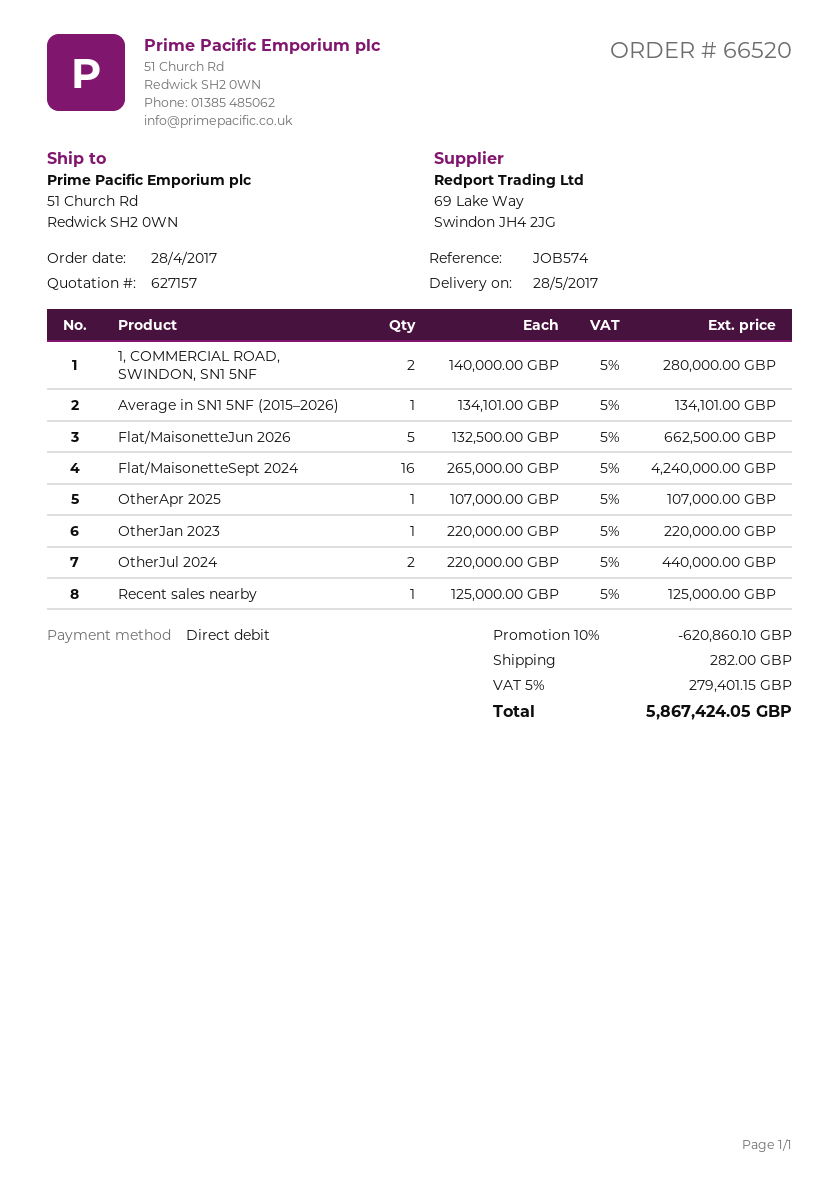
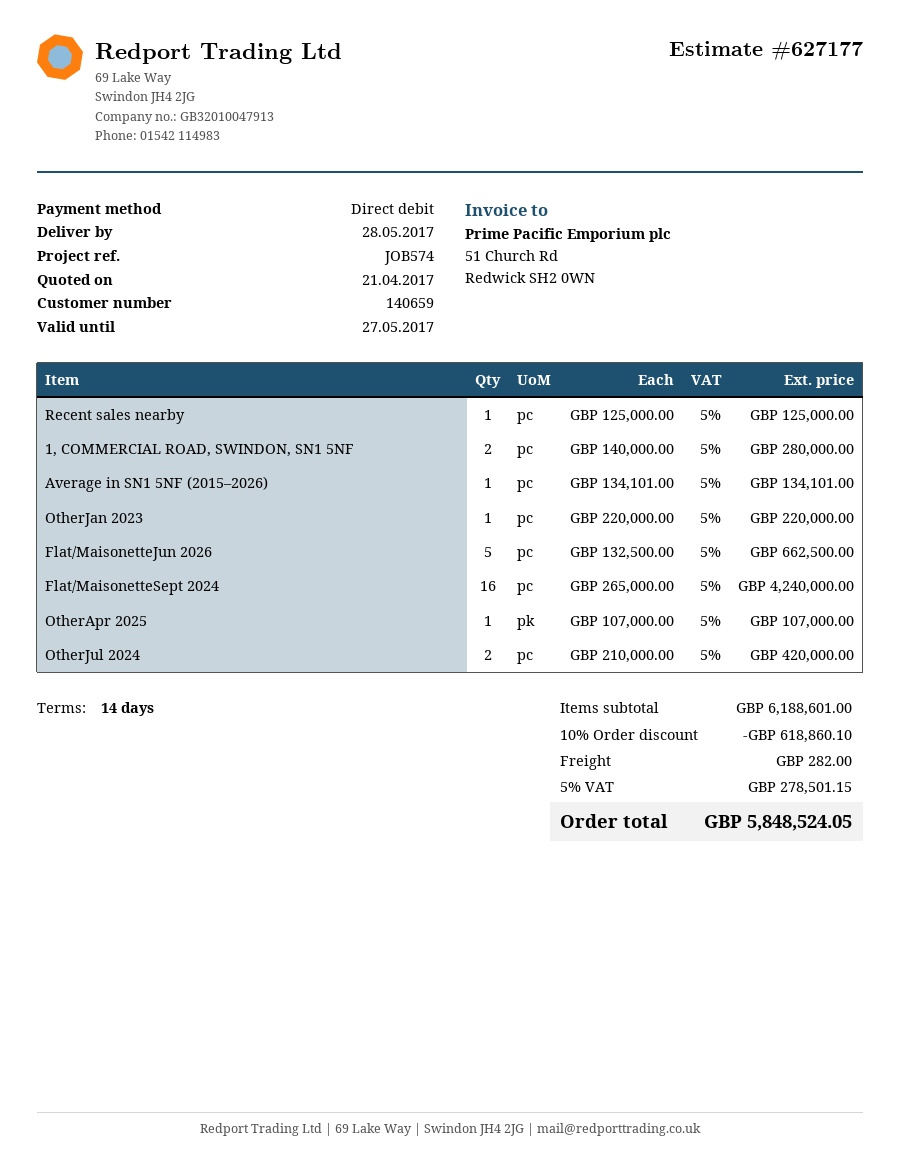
quote number: 627157 -> 627177
OtherJul 2024: 2 x 220000.00 = 440000.00 -> 2 x 210000.00 = 420000.00
discount: 10% = 620860.10 -> 10% = 618860.10
tax: 5% = 279401.15 -> 5% = 278501.15
total: 5867424.05 -> 5848524.05

